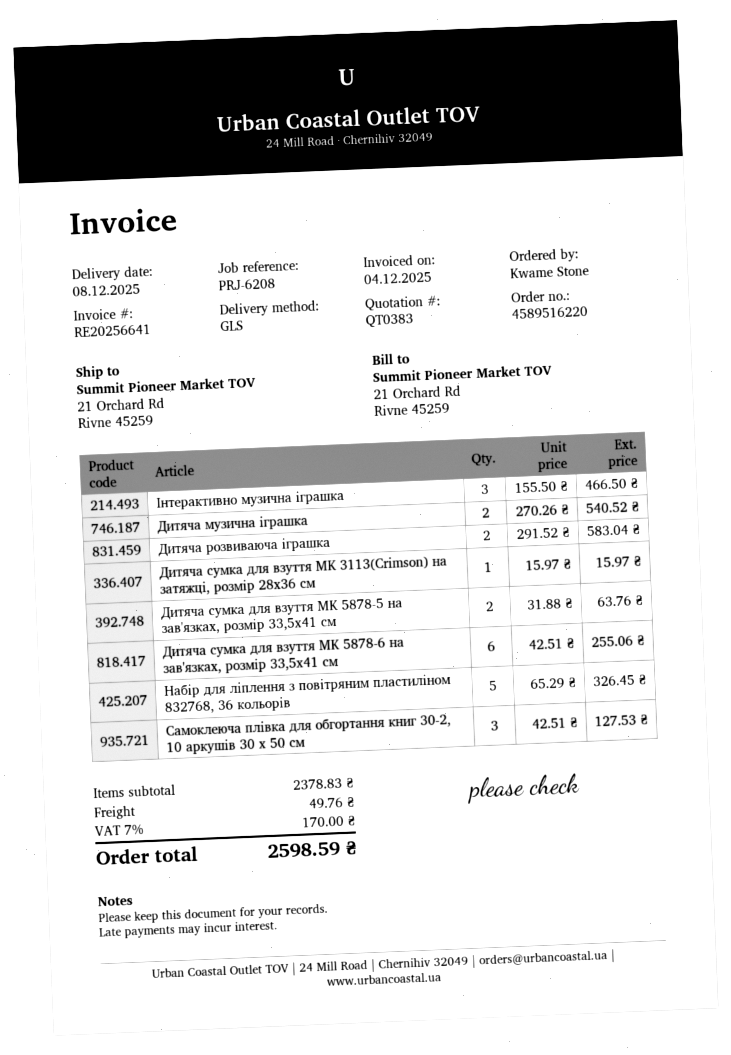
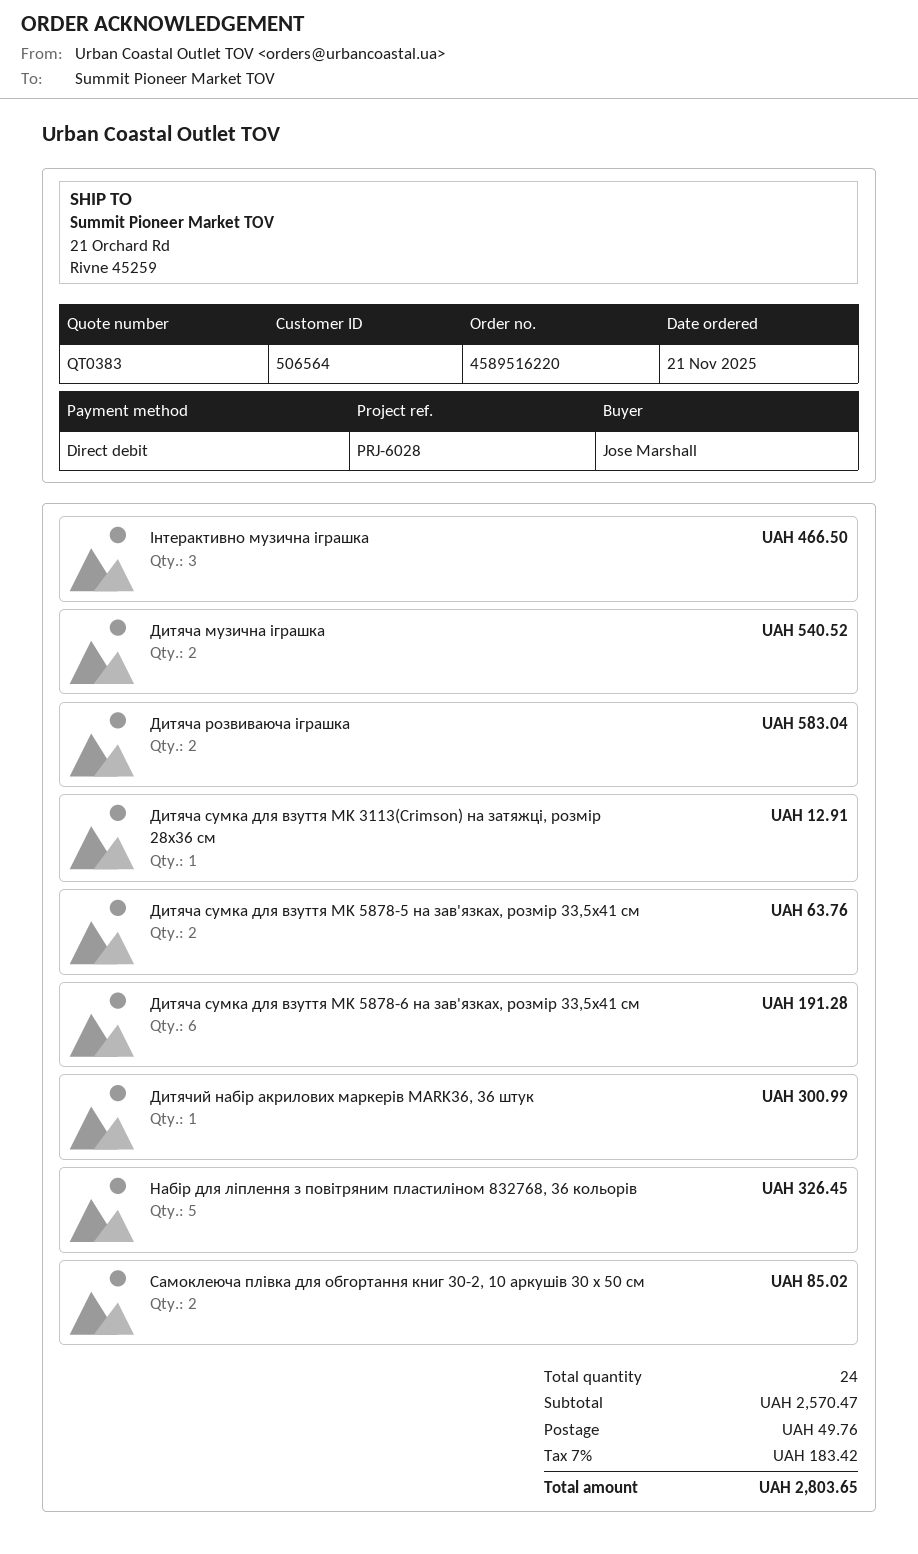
reference: PRJ-6208 -> PRJ-6028
ordered by: Kwame Stone -> Jose Marshall
Дитяча сумка для взуття MK 3113(Crimson) на затяжці, розмір 28х36 см: 1 for 15.97 -> 1 for 12.91
Дитяча сумка для взуття MK 5878-6 на зав'язках, розмір 33,5х41 см: 6 for 255.06 -> 6 for 191.28
Самоклеюча плівка для обгортання книг 30-2, 10 аркушів 30 х 50 см: 3 for 127.53 -> 2 for 85.02
Дитячий набір акрилових маркерів MARK36, 36 штук: none -> 1 for 300.99
subtotal: 2378.83 -> 2570.47
tax: 7% = 170.00 -> 7% = 183.42
total: 2598.59 -> 2803.65

